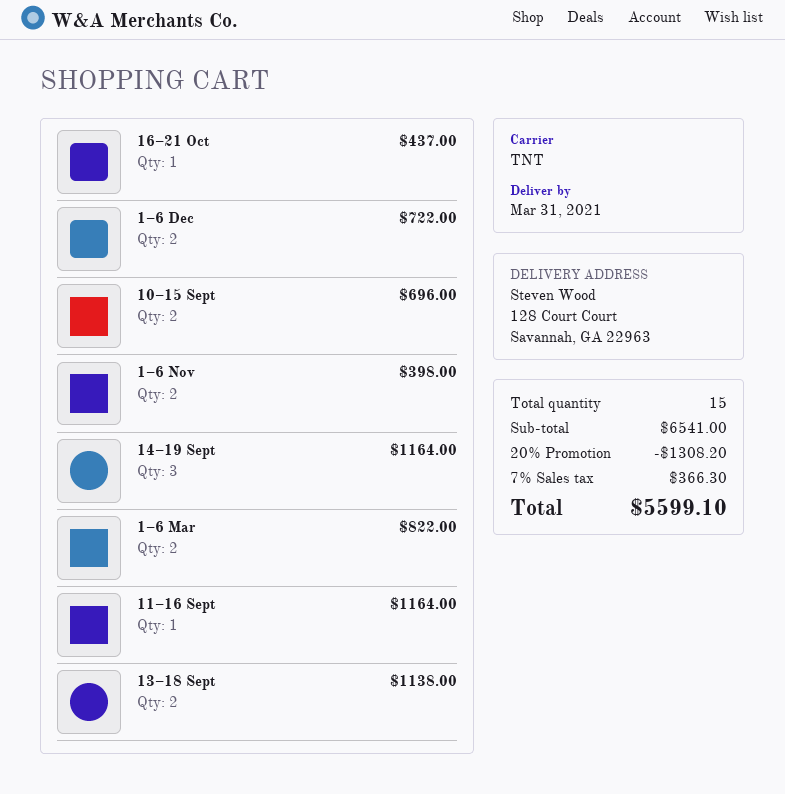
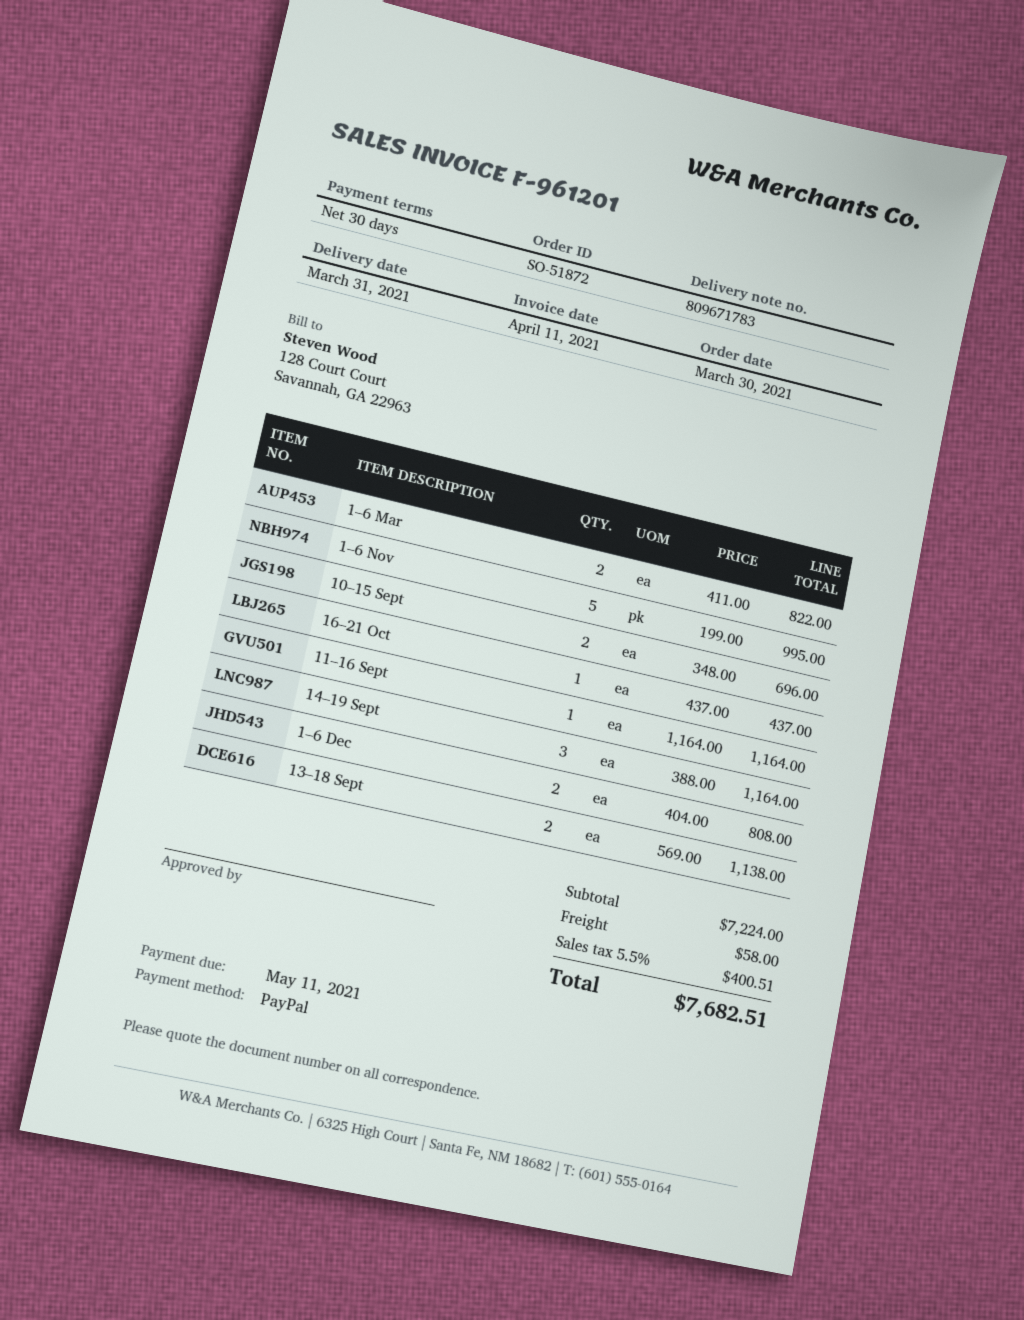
1–6 Dec: 2 for 722.00 -> 2 for 808.00
1–6 Nov: 2 for 398.00 -> 5 for 995.00
subtotal: 6541.00 -> 7224.00
discount: 20% = 1308.20 -> none
shipping: none -> 58.00
tax: 7% = 366.30 -> 5.5% = 400.51
total: 5599.10 -> 7682.51

